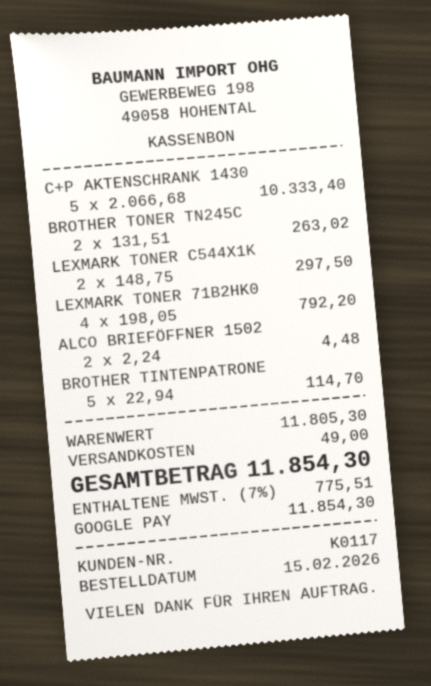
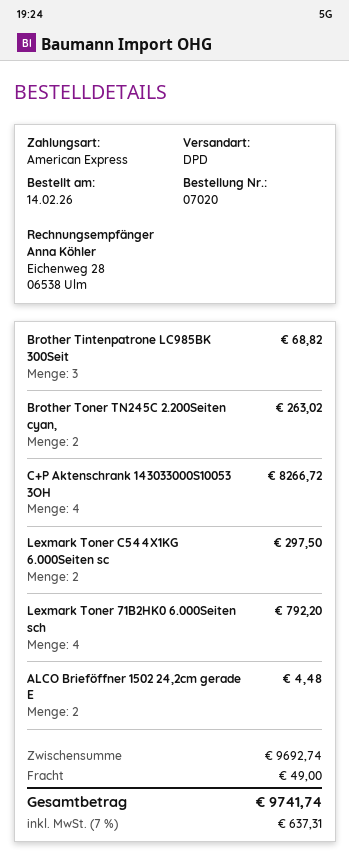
order date: 2026-02-15 -> 2026-02-14
payment method: Google Pay -> American Express
C+P AKTENSCHRANK 1430: 5 for 10333.40 -> 4 for 8266.72
BROTHER TINTENPATRONE: 5 for 114.70 -> 3 for 68.82
subtotal: 11805.30 -> 9692.74
tax: 7% = 775.51 -> 7% = 637.31
total: 11854.30 -> 9741.74

